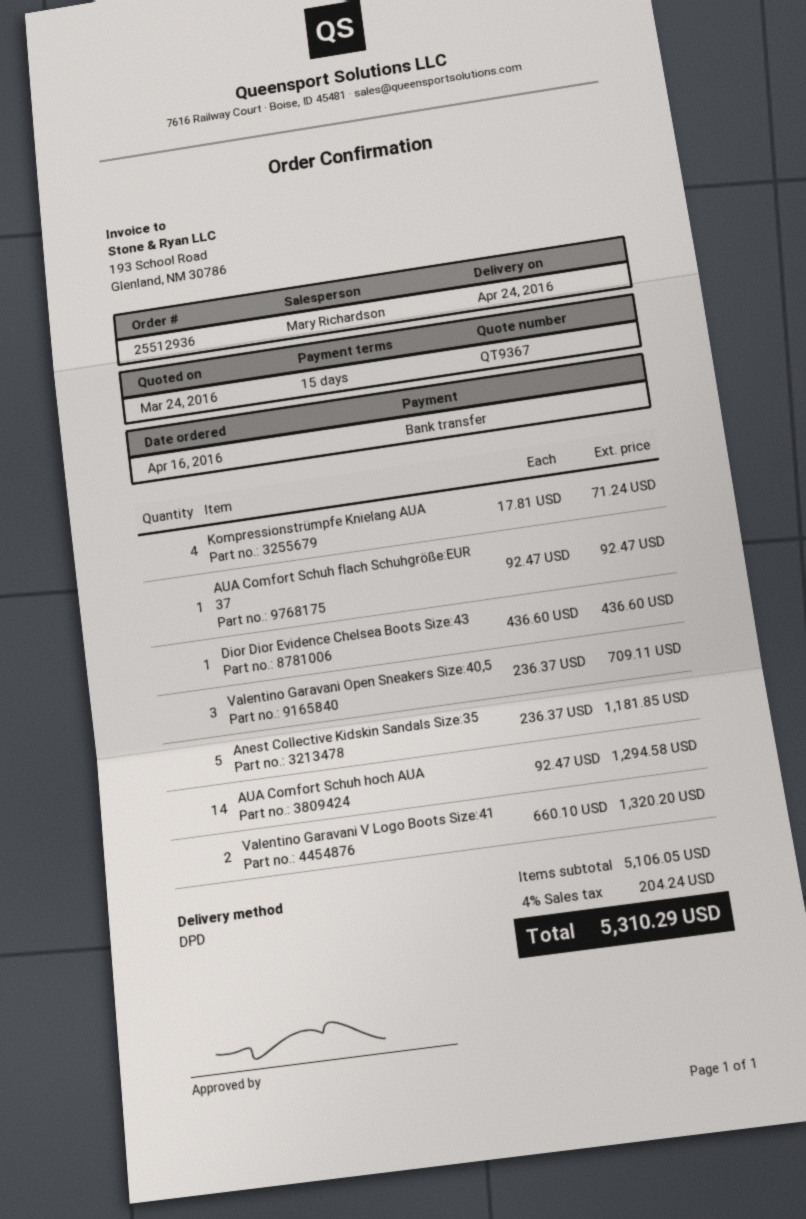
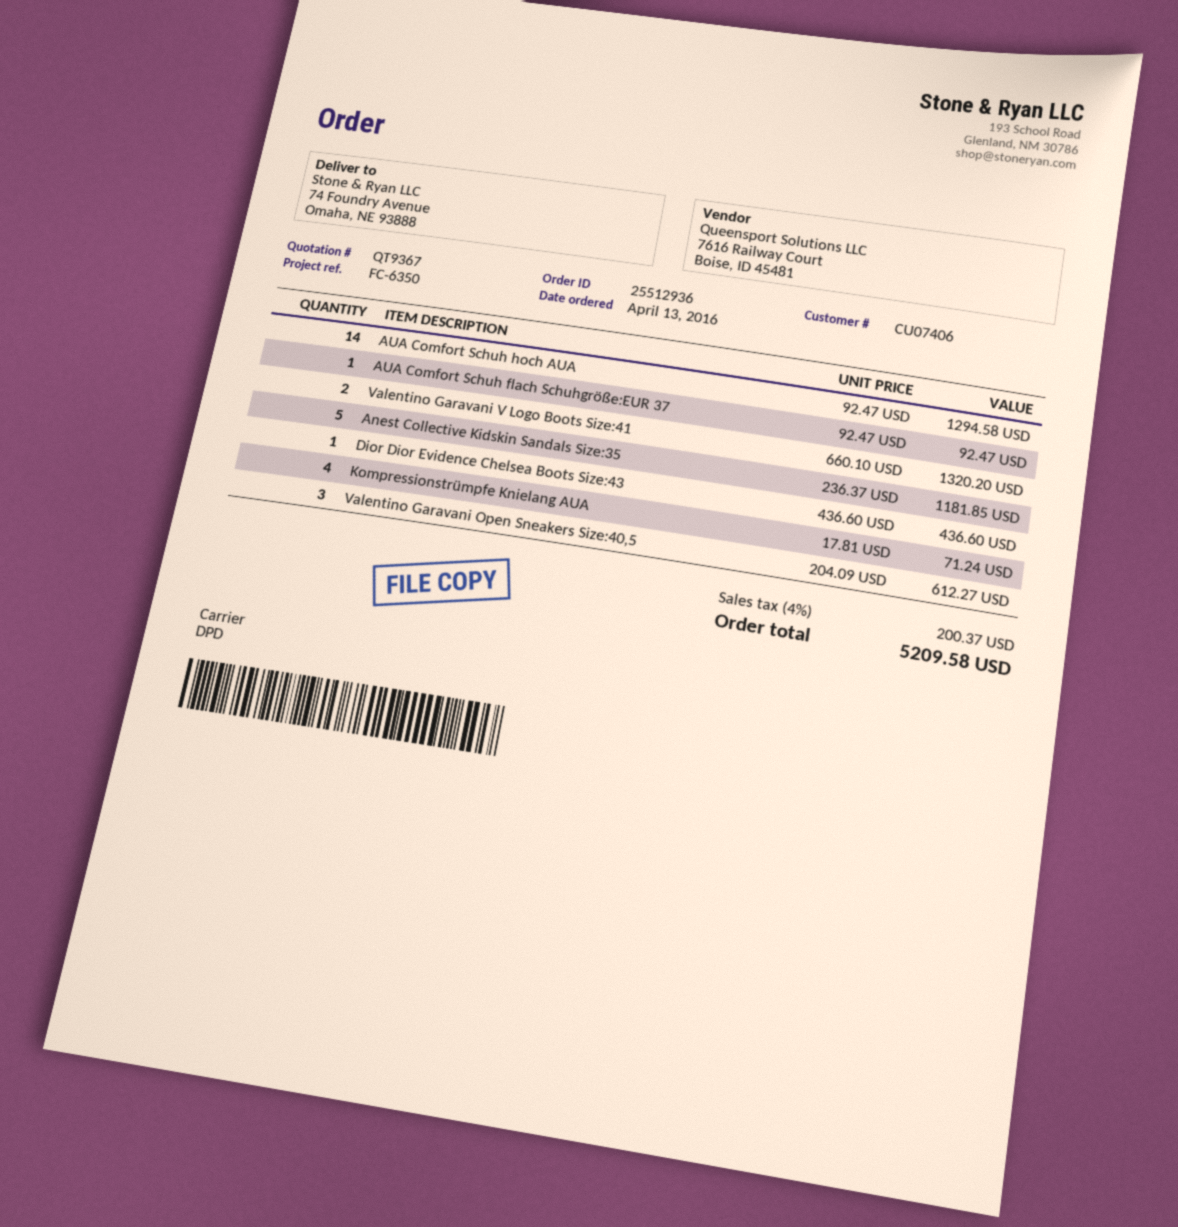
order date: 2016-04-16 -> 2016-04-13
Valentino Garavani Open Sneakers Size:40,5: 3 x 236.37 = 709.11 -> 3 x 204.09 = 612.27
tax: 4% = 204.24 -> 4% = 200.37
total: 5310.29 -> 5209.58

